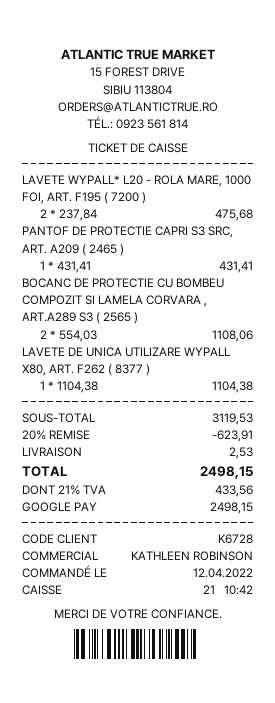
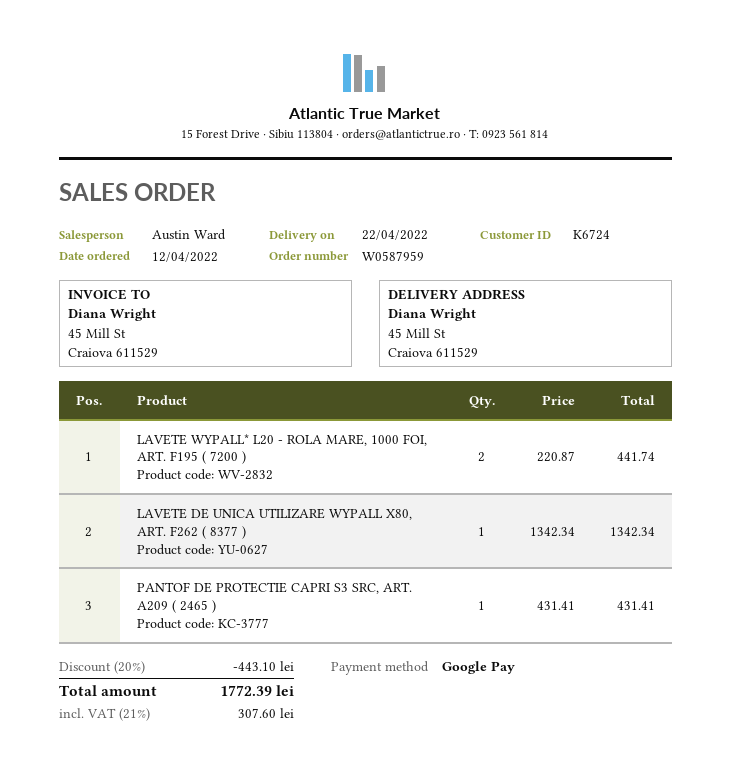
customer number: K6728 -> K6724
sales rep: KATHLEEN ROBINSON -> Austin Ward
LAVETE WYPALL* L20 - ROLA MARE, 1000 FOI, ART. F195 ( 7200 ): 2 x 237.84 = 475.68 -> 2 x 220.87 = 441.74
BOCANC DE PROTECTIE CU BOMBEU COMPOZIT SI LAMELA CORVARA , ART.A289 S3 ( 2565 ): 2 x 554.03 = 1108.06 -> none
LAVETE DE UNICA UTILIZARE WYPALL X80, ART. F262 ( 8377 ): 1 x 1104.38 = 1104.38 -> 1 x 1342.34 = 1342.34
discount: 20% = 623.91 -> 20% = 443.10
shipping: 2.53 -> none
tax: 21% = 433.56 -> 21% = 307.60
total: 2498.15 -> 1772.39

